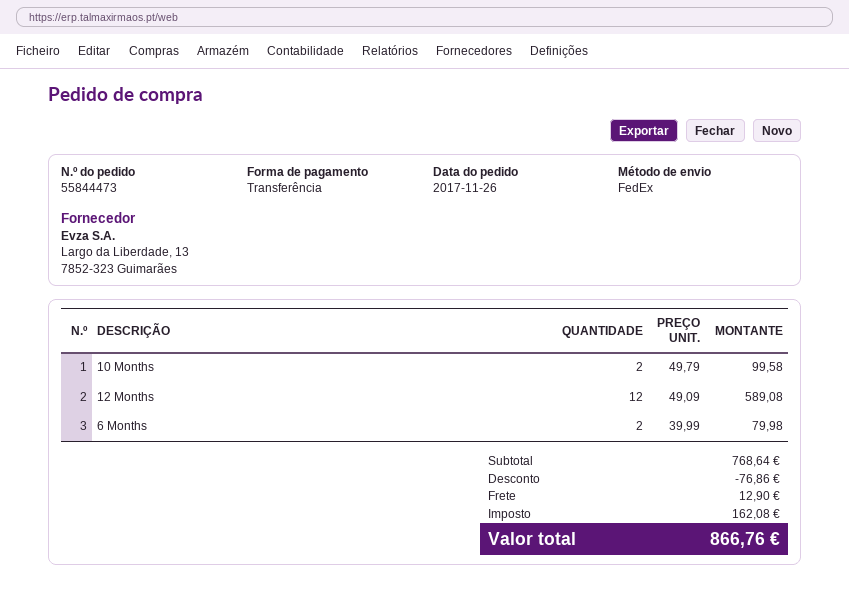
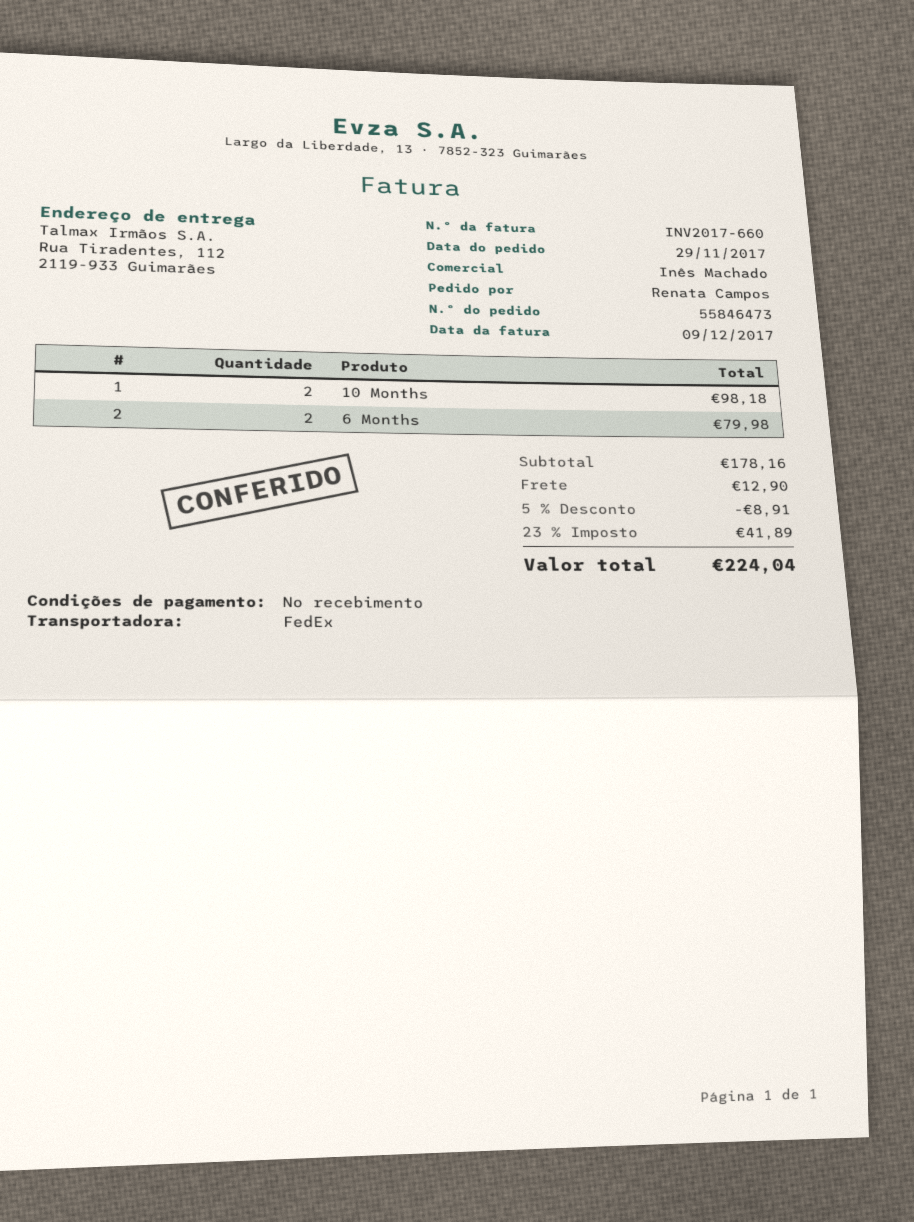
order number: 55844473 -> 55846473
order date: 2017-11-26 -> 2017-11-29
10 Months: 2 for 99.58 -> 2 for 98.18
12 Months: 12 for 589.08 -> none
subtotal: 768.64 -> 178.16
discount: 76.86 -> 8.91
tax: 162.08 -> 41.89
total: 866.76 -> 224.04

